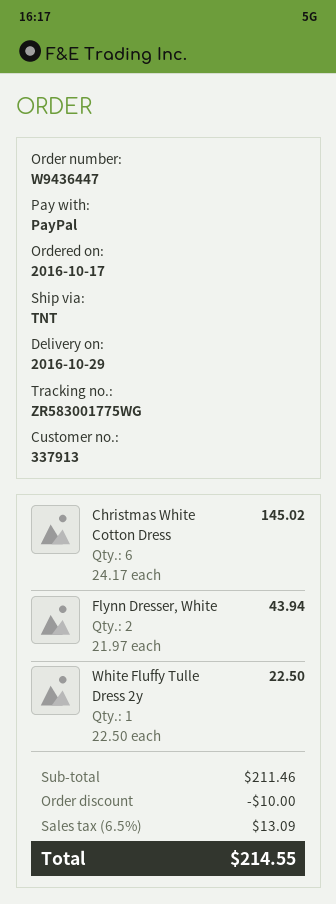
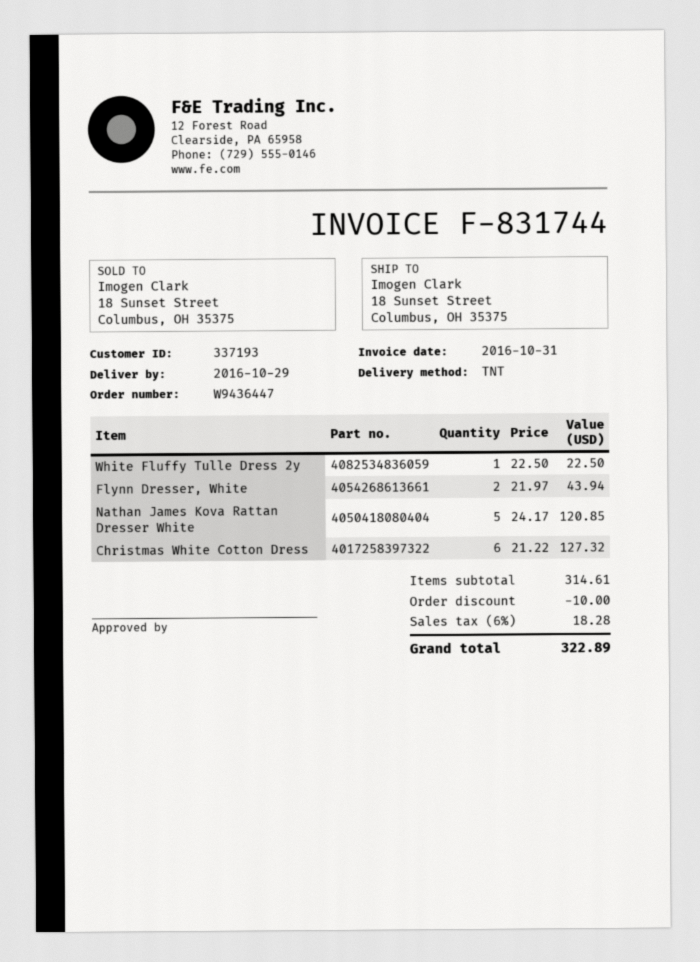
customer number: 337913 -> 337193
Christmas White Cotton Dress: 6 x 24.17 = 145.02 -> 6 x 21.22 = 127.32
Nathan James Kova Rattan Dresser White: none -> 5 x 24.17 = 120.85
subtotal: 211.46 -> 314.61
tax: 6.5% = 13.09 -> 6% = 18.28
total: 214.55 -> 322.89

